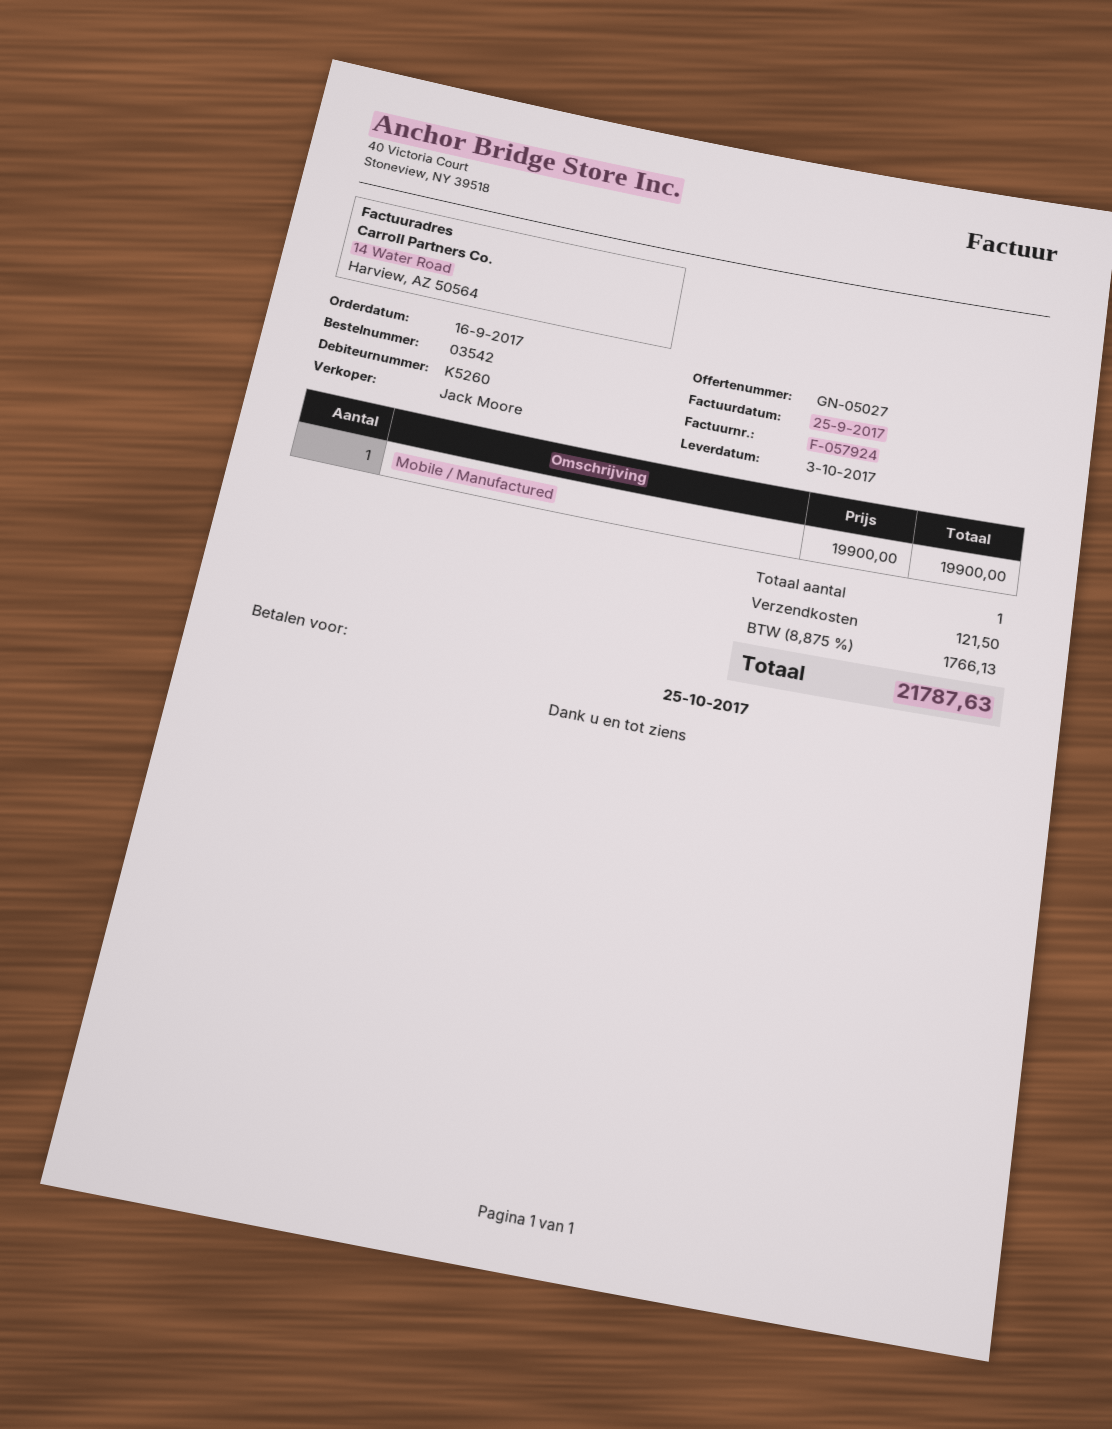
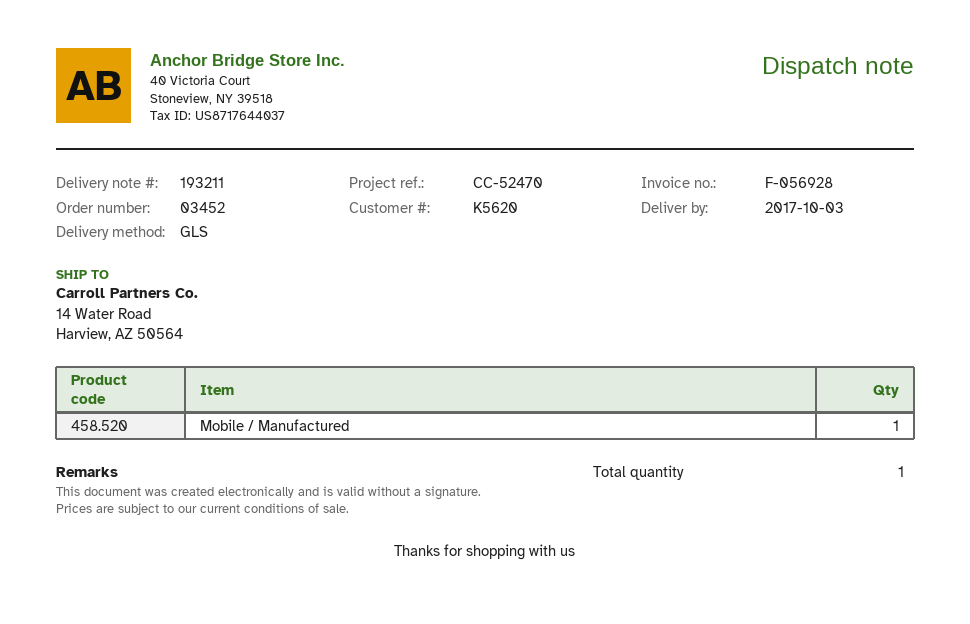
order number: 03542 -> 03452
invoice number: F-057924 -> F-056928
customer number: K5260 -> K5620

